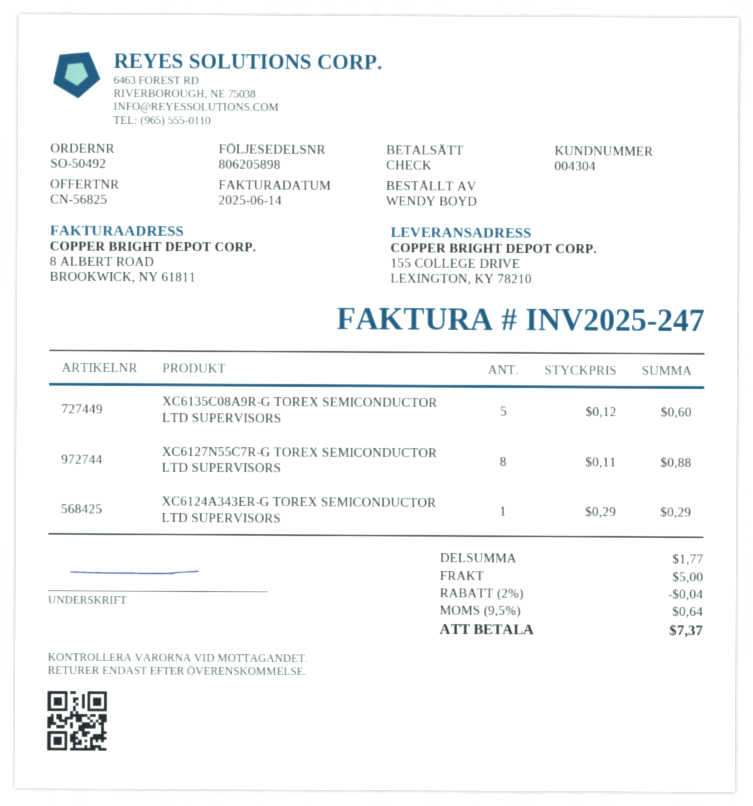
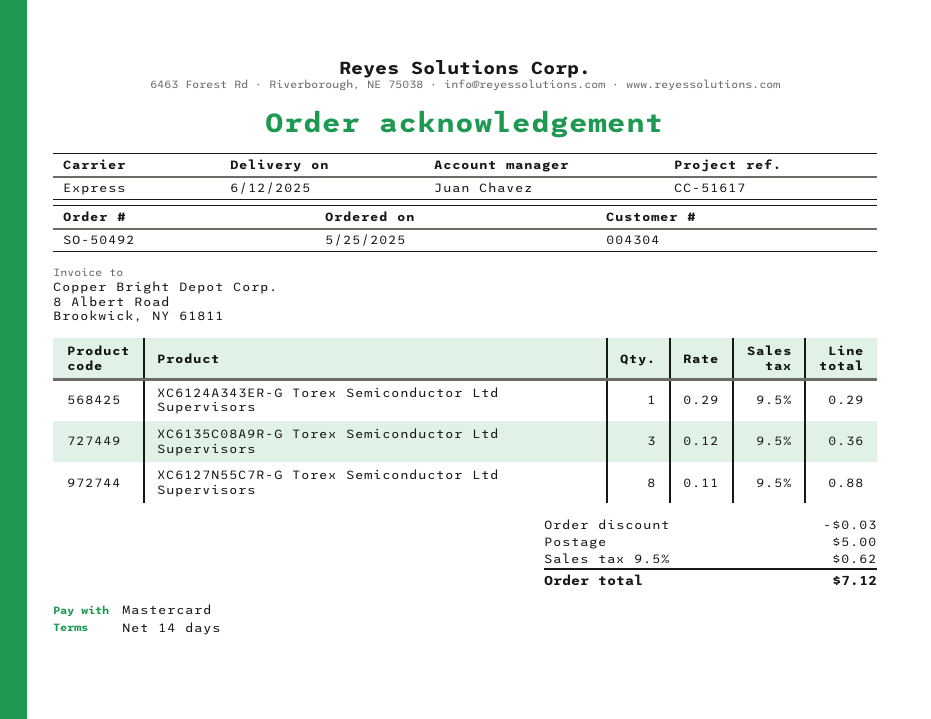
payment method: cheque -> Mastercard
XC6135C08A9R-G TOREX SEMICONDUCTOR LTD SUPERVISORS: 5 x 0.12 = 0.60 -> 3 x 0.12 = 0.36
discount: 0.04 -> 0.03
tax: 9.5% = 0.64 -> 9.5% = 0.62
total: 7.37 -> 7.12

